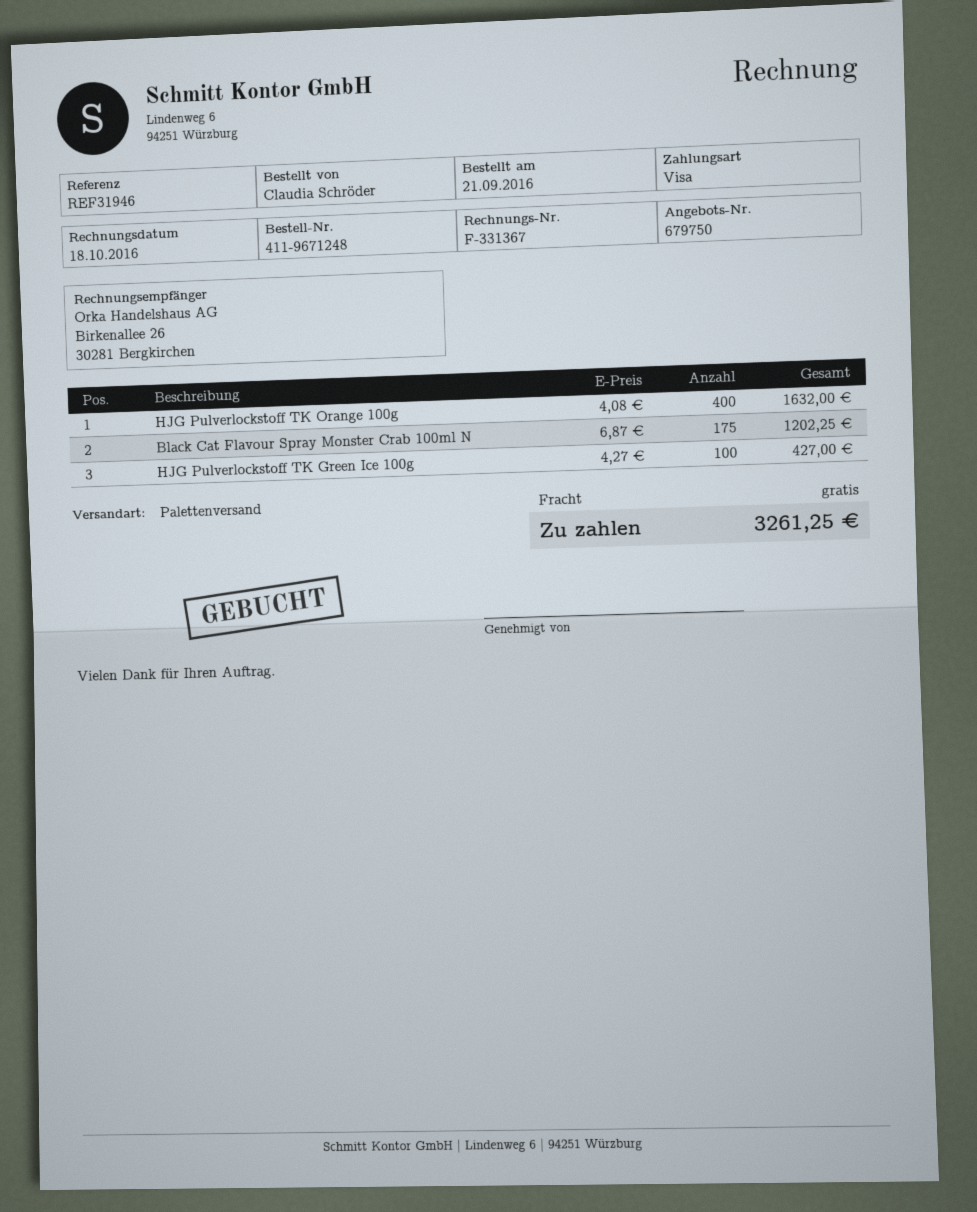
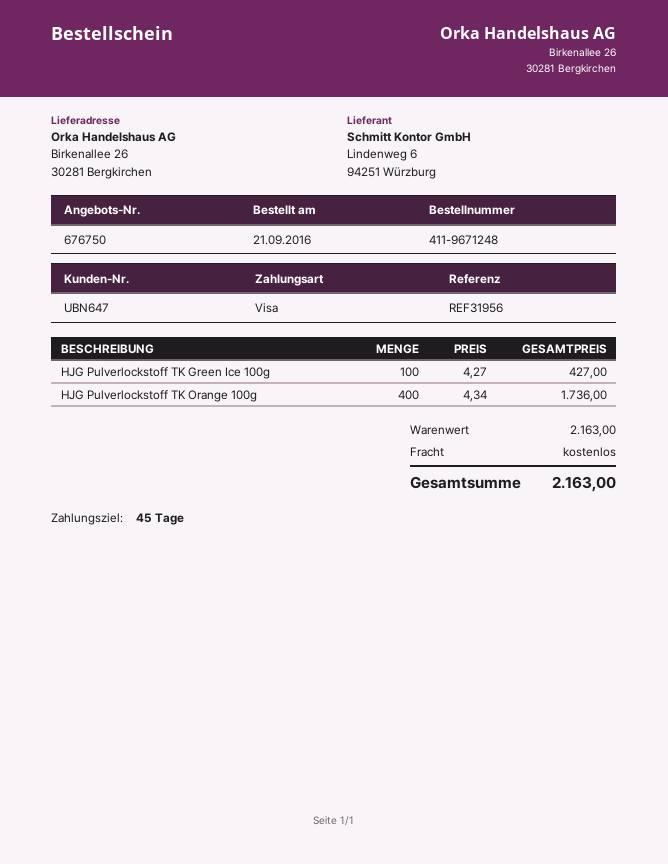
quote number: 679750 -> 676750
reference: REF31946 -> REF31956
HJG Pulverlockstoff TK Orange 100g: 400 x 4.08 = 1632.00 -> 400 x 4.34 = 1736.00
Black Cat Flavour Spray Monster Crab 100ml N: 175 x 6.87 = 1202.25 -> none
total: 3261.25 -> 2163.00

